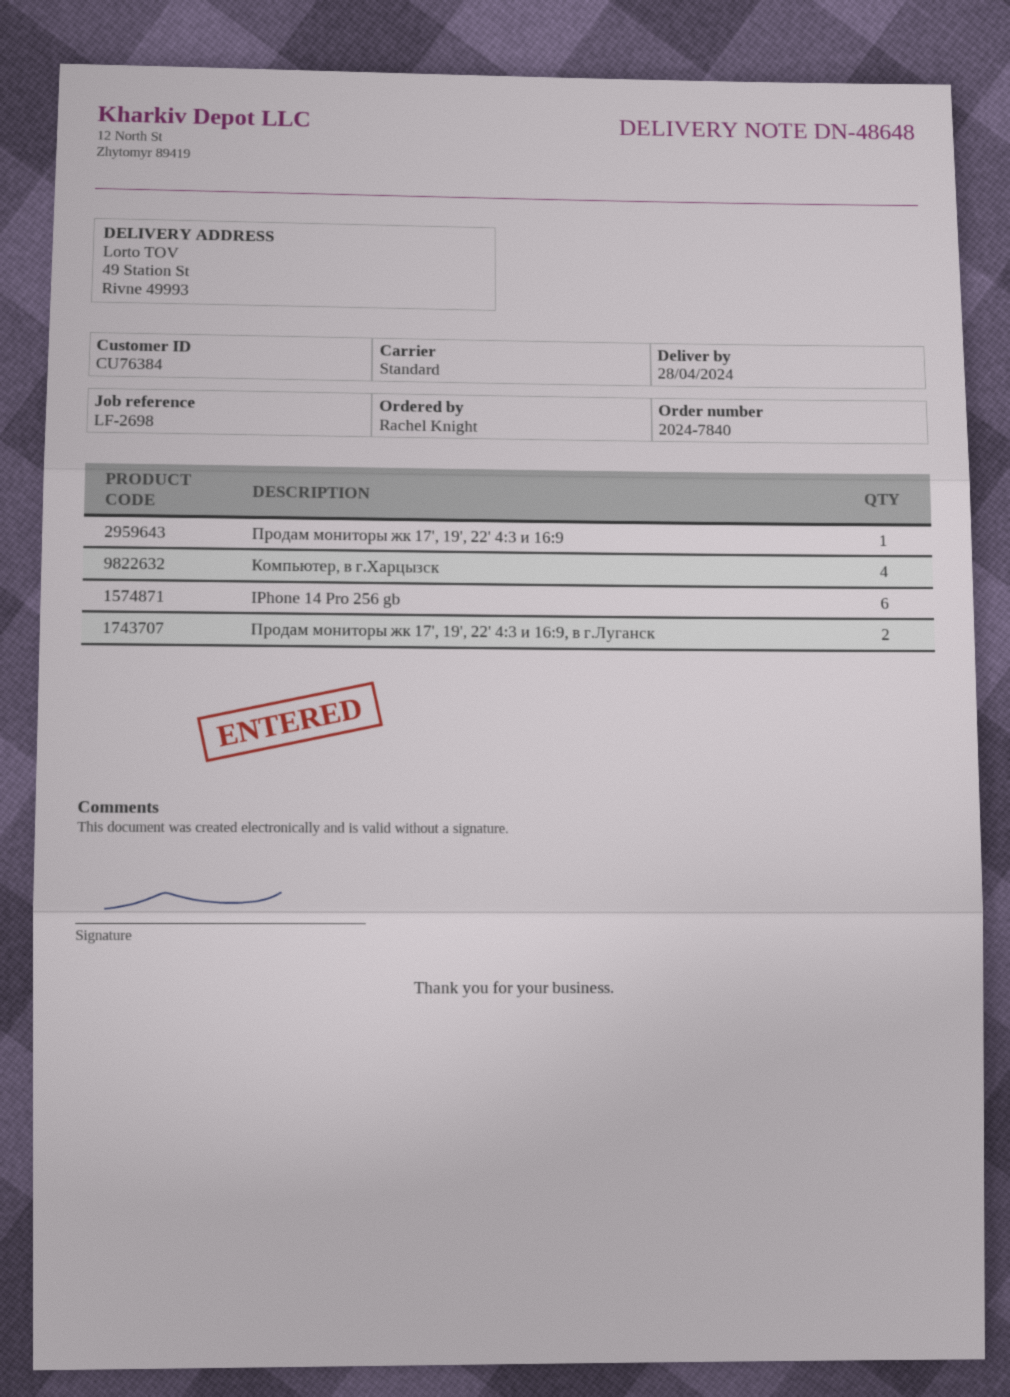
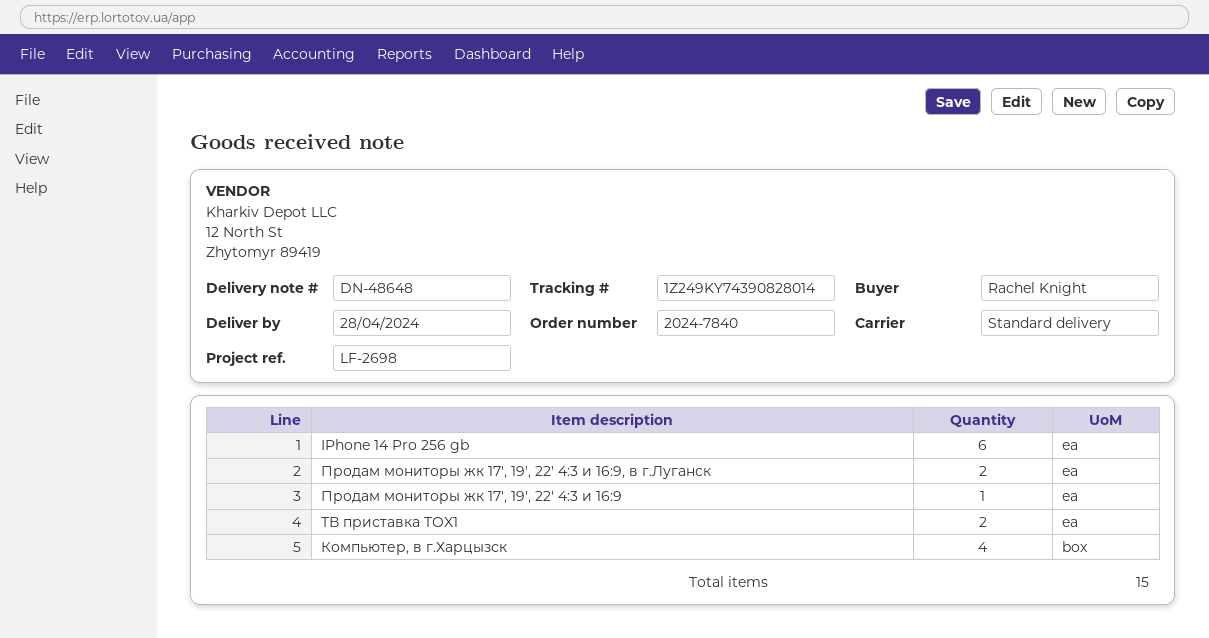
ТВ приставка TOX1: none -> 2

